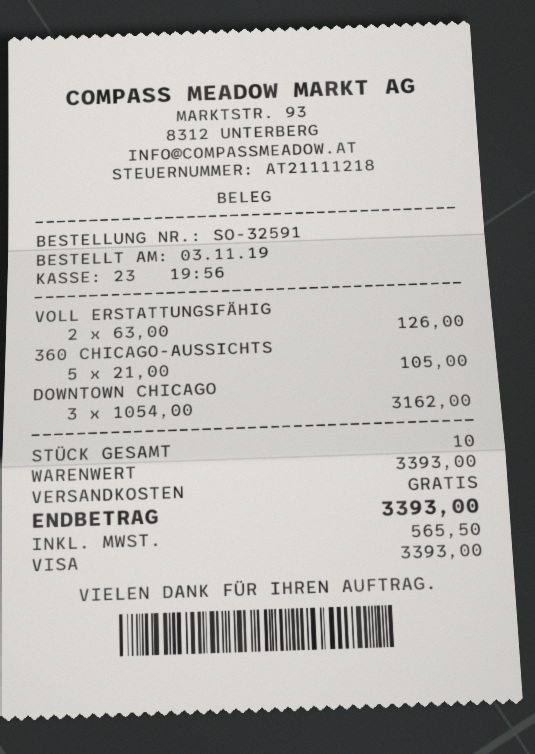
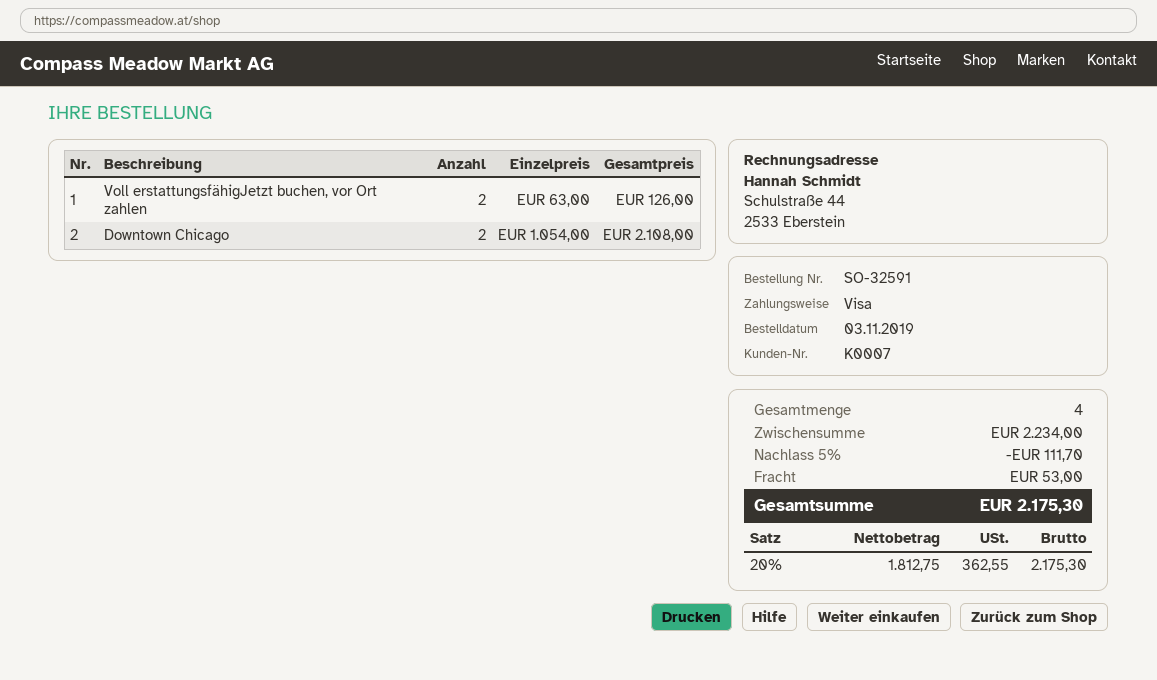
360 CHICAGO-AUSSICHTS: 5 x 21.00 = 105.00 -> none
DOWNTOWN CHICAGO: 3 x 1054.00 = 3162.00 -> 2 x 1054.00 = 2108.00
total quantity: 10 -> 4
subtotal: 3393.00 -> 2234.00
discount: none -> 5% = 111.70
shipping: 0.00 -> 53.00
tax: 565.50 -> 362.55
total: 3393.00 -> 2175.30

